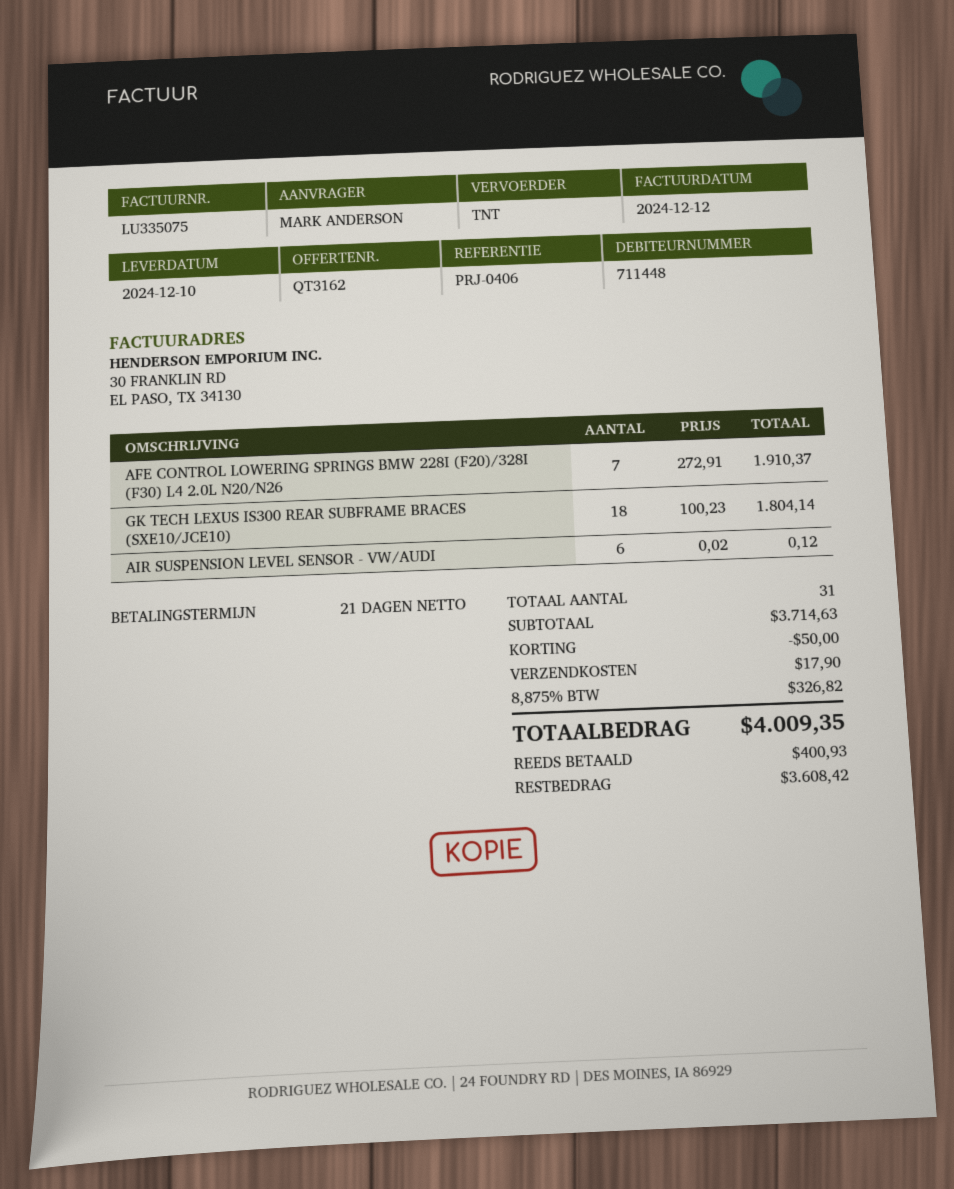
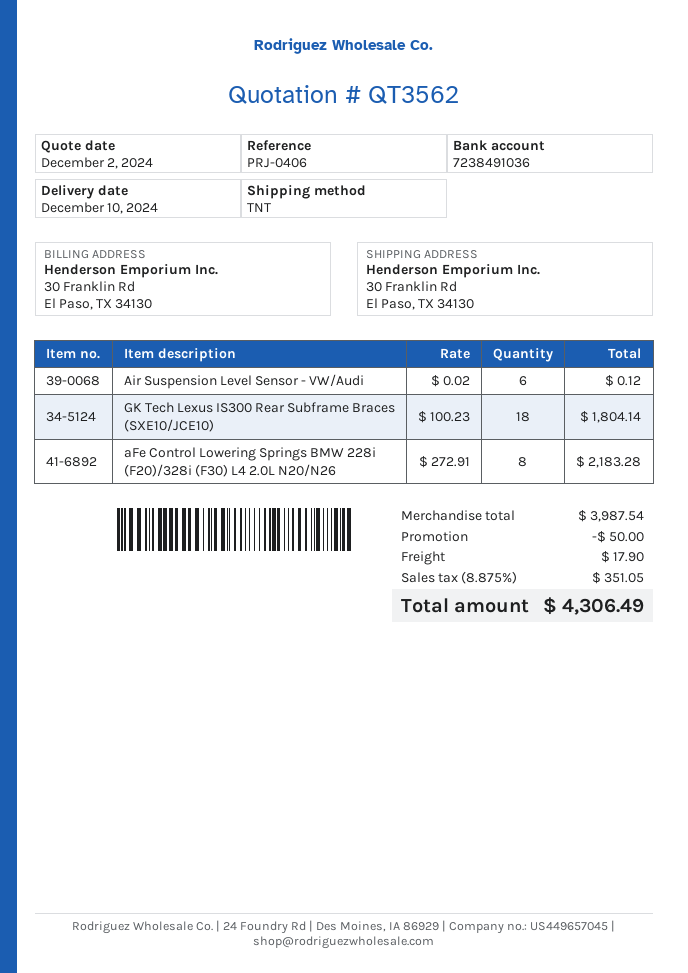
quote number: QT3162 -> QT3562
AFE CONTROL LOWERING SPRINGS BMW 228I (F20)/328I (F30) L4 2.0L N20/N26: 7 x 272.91 = 1910.37 -> 8 x 272.91 = 2183.28
subtotal: 3714.63 -> 3987.54
tax: 8.875% = 326.82 -> 8.875% = 351.05
total: 4009.35 -> 4306.49

